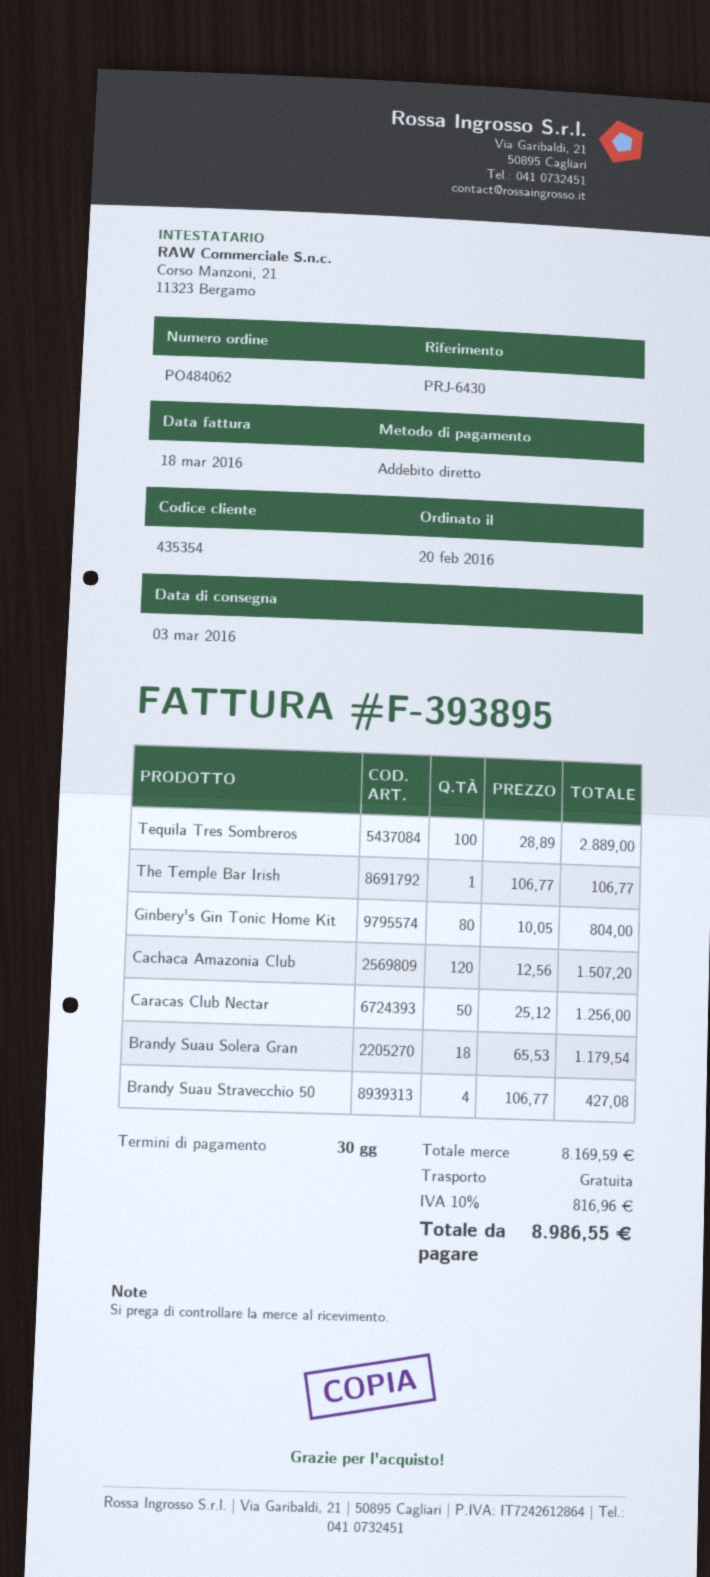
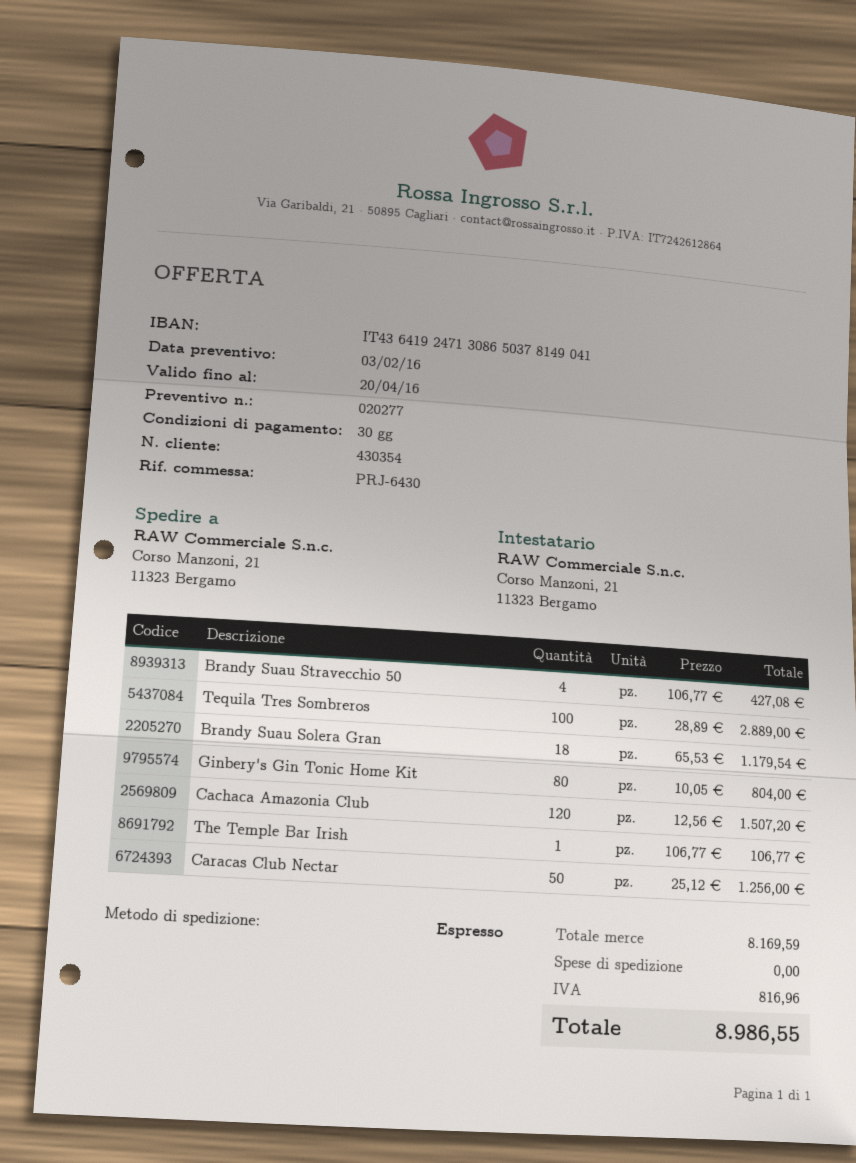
customer number: 435354 -> 430354

